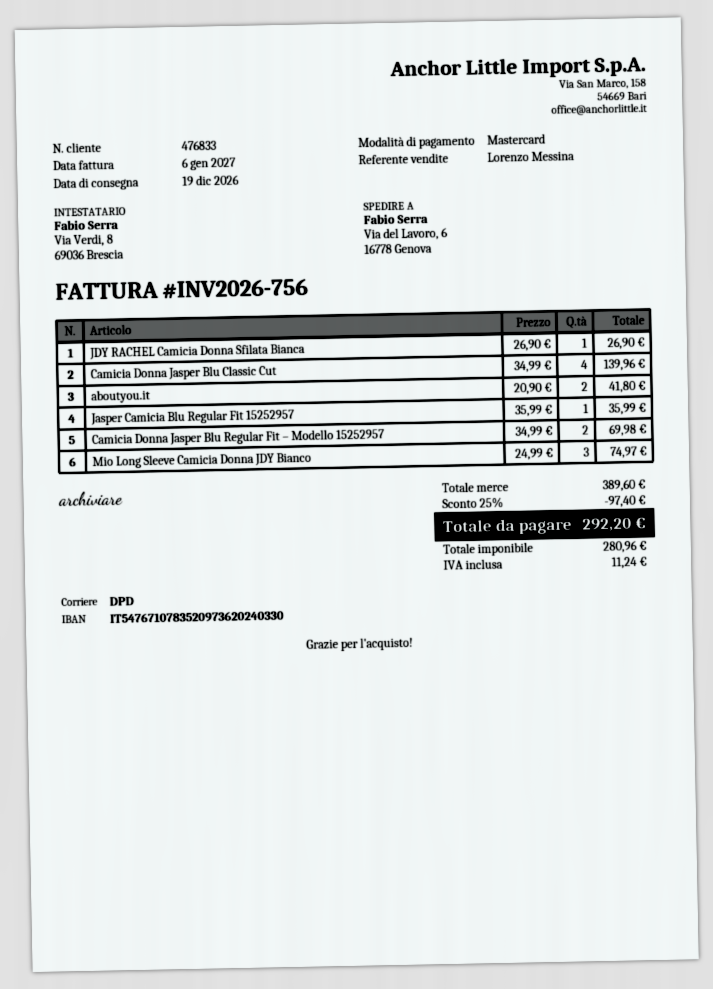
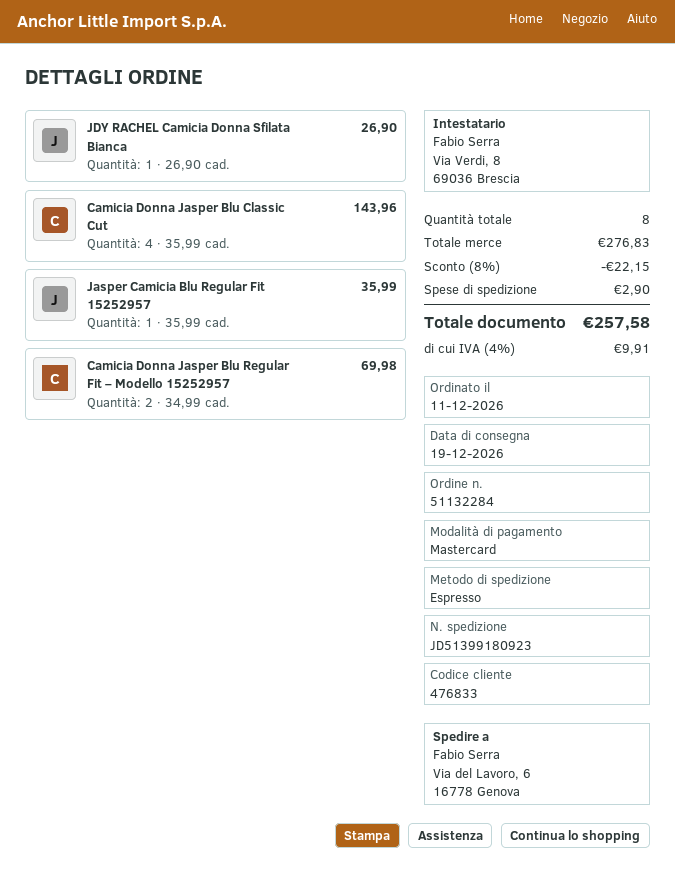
shipping method: DPD -> express
Camicia Donna Jasper Blu Classic Cut: 4 x 34.99 = 139.96 -> 4 x 35.99 = 143.96
aboutyou.it: 2 x 20.90 = 41.80 -> none
Mio Long Sleeve Camicia Donna JDY Bianco: 3 x 24.99 = 74.97 -> none
subtotal: 389.60 -> 276.83
discount: 25% = 97.40 -> 8% = 22.15
shipping: none -> 2.90
tax: 11.24 -> 9.91
total: 292.20 -> 257.58

